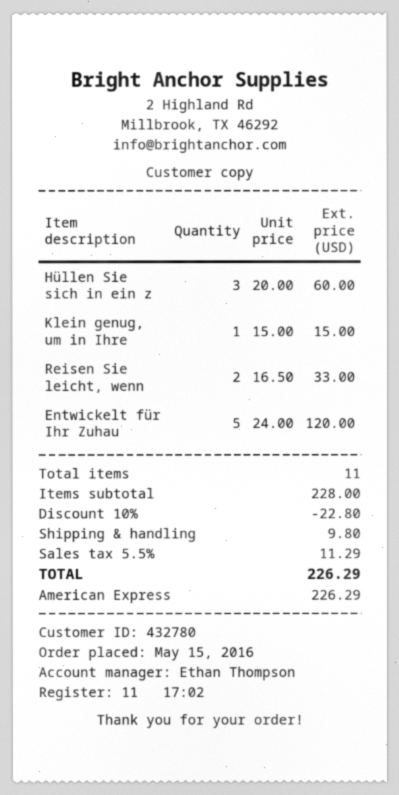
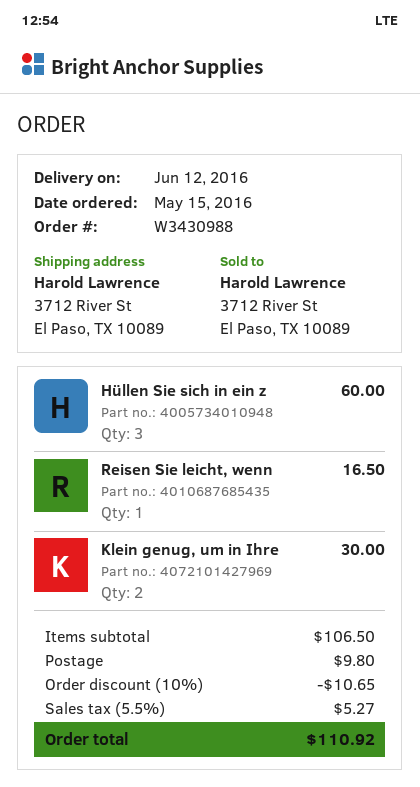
Klein genug, um in Ihre: 1 for 15.00 -> 2 for 30.00
Reisen Sie leicht, wenn: 2 for 33.00 -> 1 for 16.50
Entwickelt für Ihr Zuhau: 5 for 120.00 -> none
subtotal: 228.00 -> 106.50
discount: 10% = 22.80 -> 10% = 10.65
tax: 5.5% = 11.29 -> 5.5% = 5.27
total: 226.29 -> 110.92

